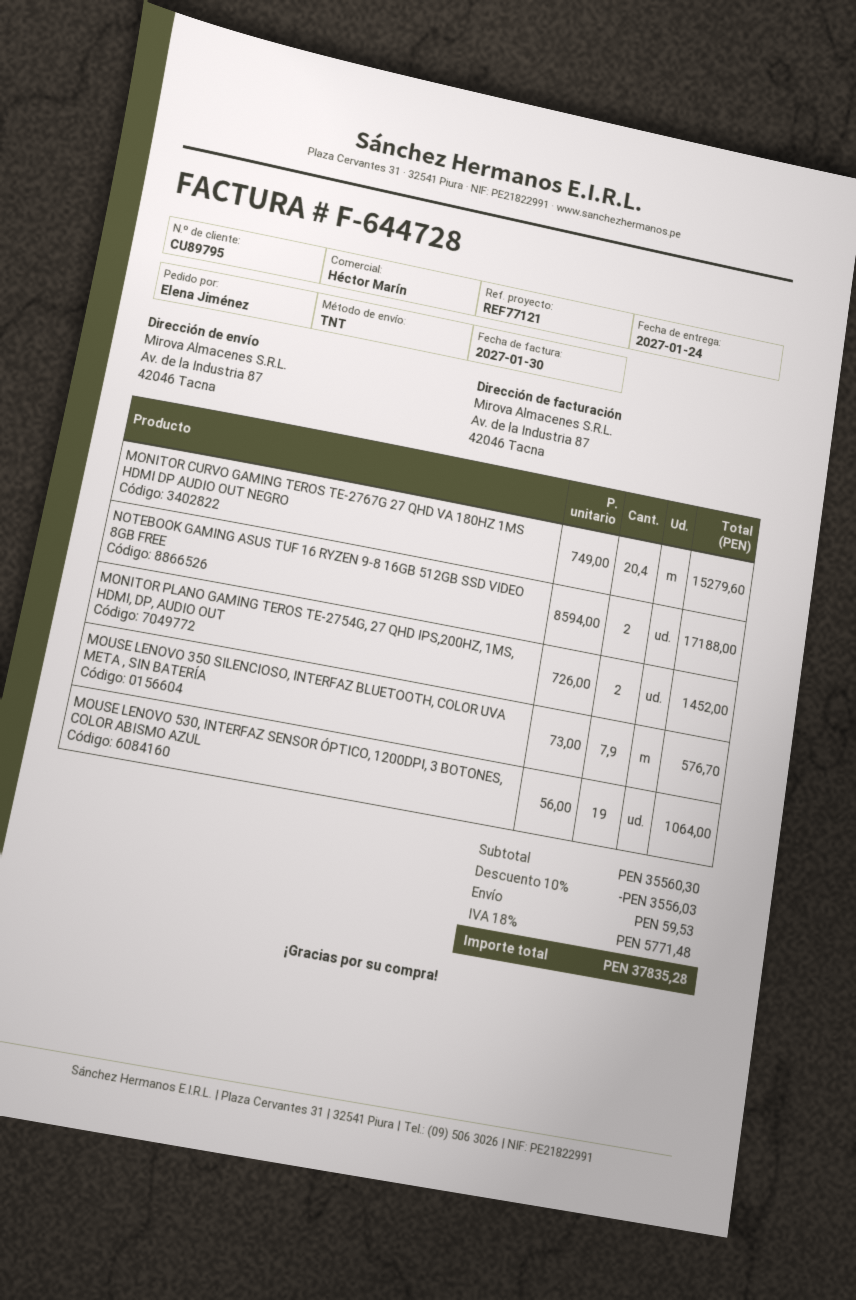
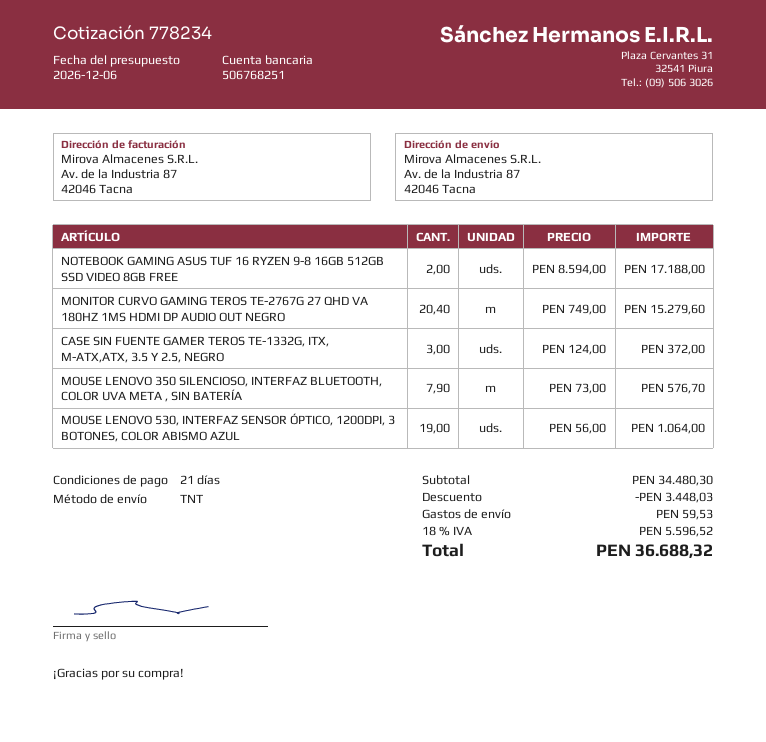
MONITOR PLANO GAMING TEROS TE-2754G, 27 QHD IPS,200HZ, 1MS, HDMI, DP, AUDIO OUT: 2 x 726.00 = 1452.00 -> none
CASE SIN FUENTE GAMER TEROS TE-1332G, ITX, M-ATX,ATX, 3.5 Y 2.5, NEGRO: none -> 3 x 124.00 = 372.00
subtotal: 35560.30 -> 34480.30
discount: 3556.03 -> 3448.03
tax: 18% = 5771.48 -> 18% = 5596.52
total: 37835.28 -> 36688.32

